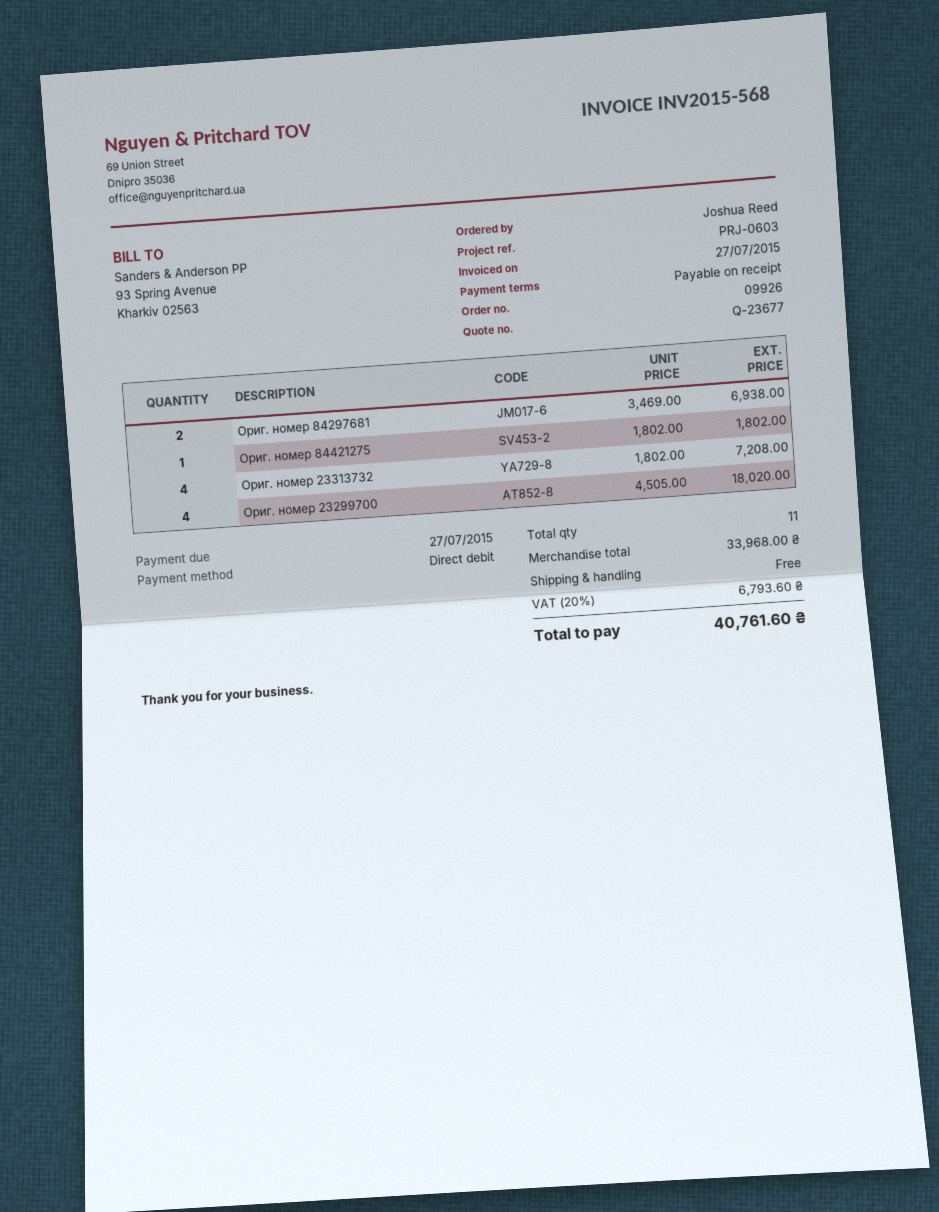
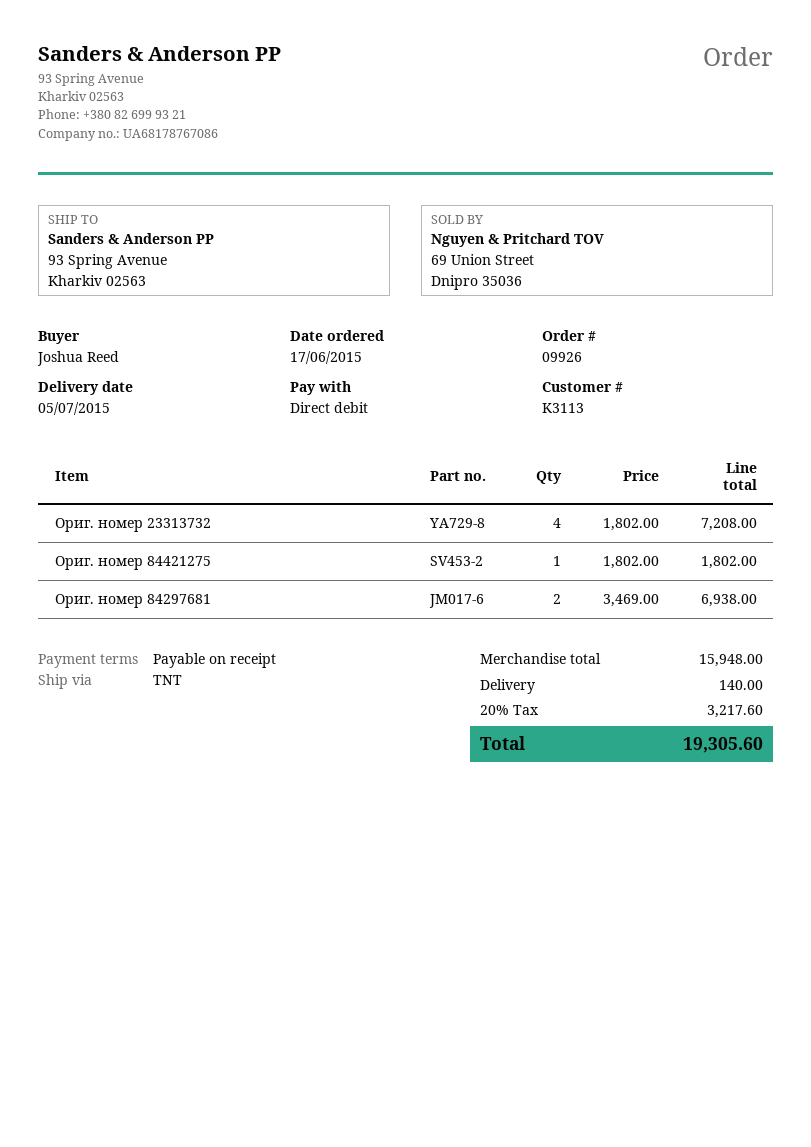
Ориг. номер 23299700: 4 x 4505.00 = 18020.00 -> none
subtotal: 33968.00 -> 15948.00
shipping: 0.00 -> 140.00
tax: 20% = 6793.60 -> 20% = 3217.60
total: 40761.60 -> 19305.60

